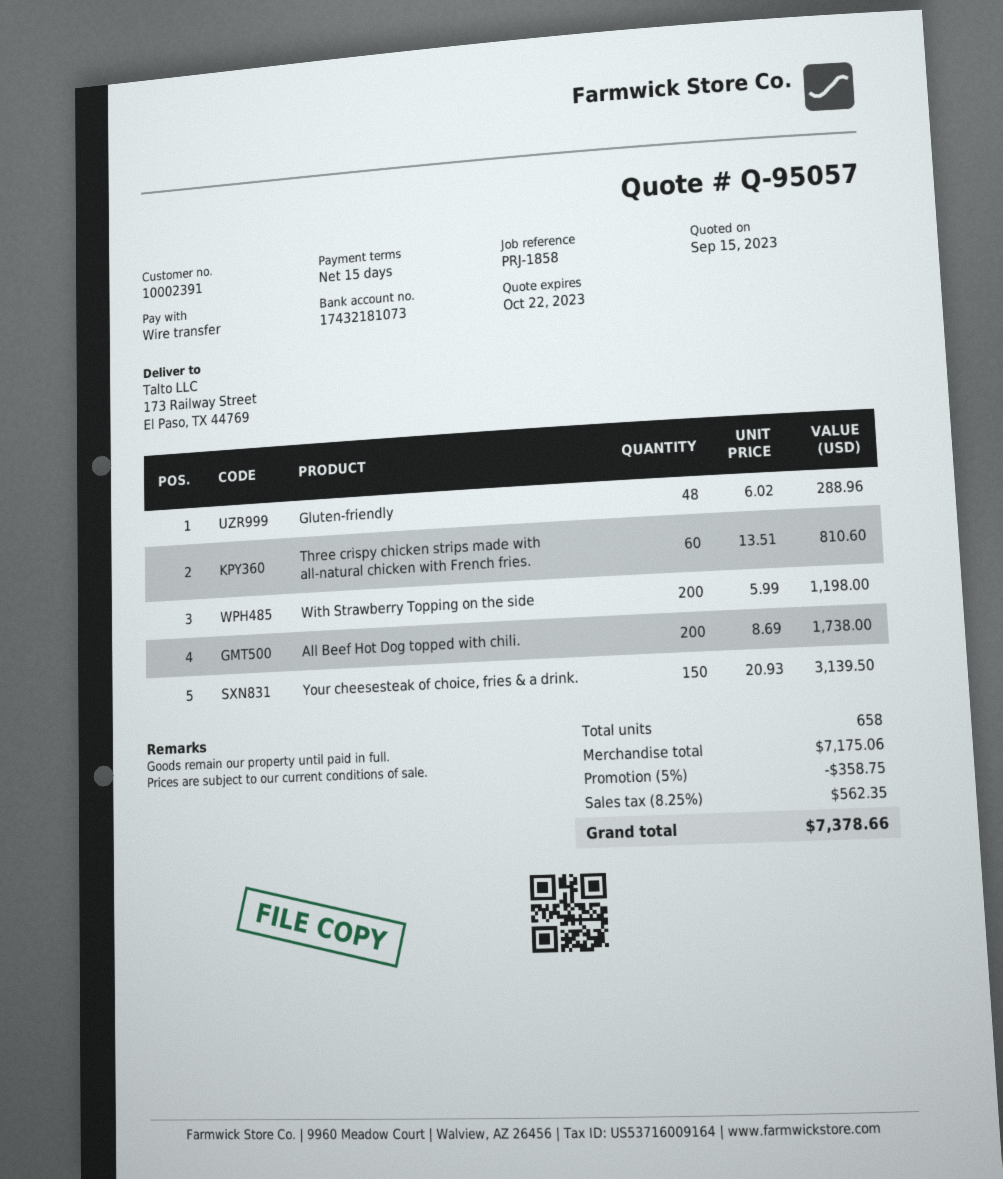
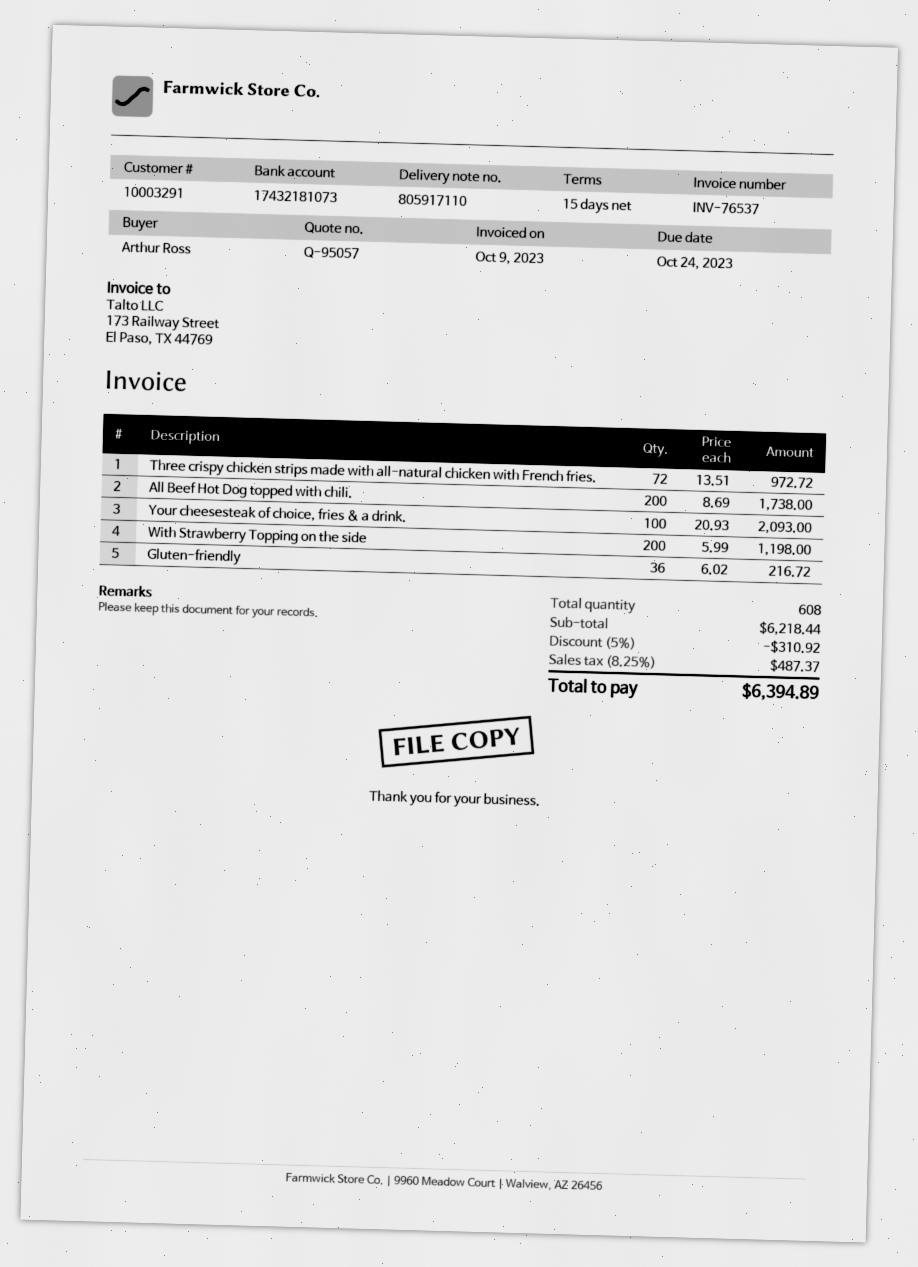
customer number: 10002391 -> 10003291
Gluten-friendly: 48 x 6.02 = 288.96 -> 36 x 6.02 = 216.72
Three crispy chicken strips made with all-natural chicken with French fries.: 60 x 13.51 = 810.60 -> 72 x 13.51 = 972.72
Your cheesesteak of choice, fries & a drink.: 150 x 20.93 = 3139.50 -> 100 x 20.93 = 2093.00
total quantity: 658 -> 608
subtotal: 7175.06 -> 6218.44
discount: 5% = 358.75 -> 5% = 310.92
tax: 8.25% = 562.35 -> 8.25% = 487.37
total: 7378.66 -> 6394.89

